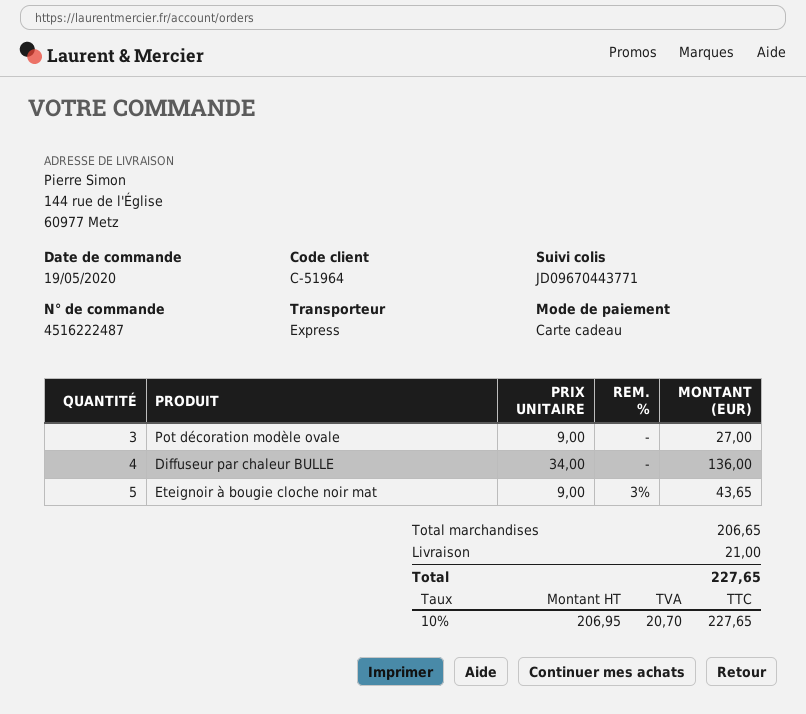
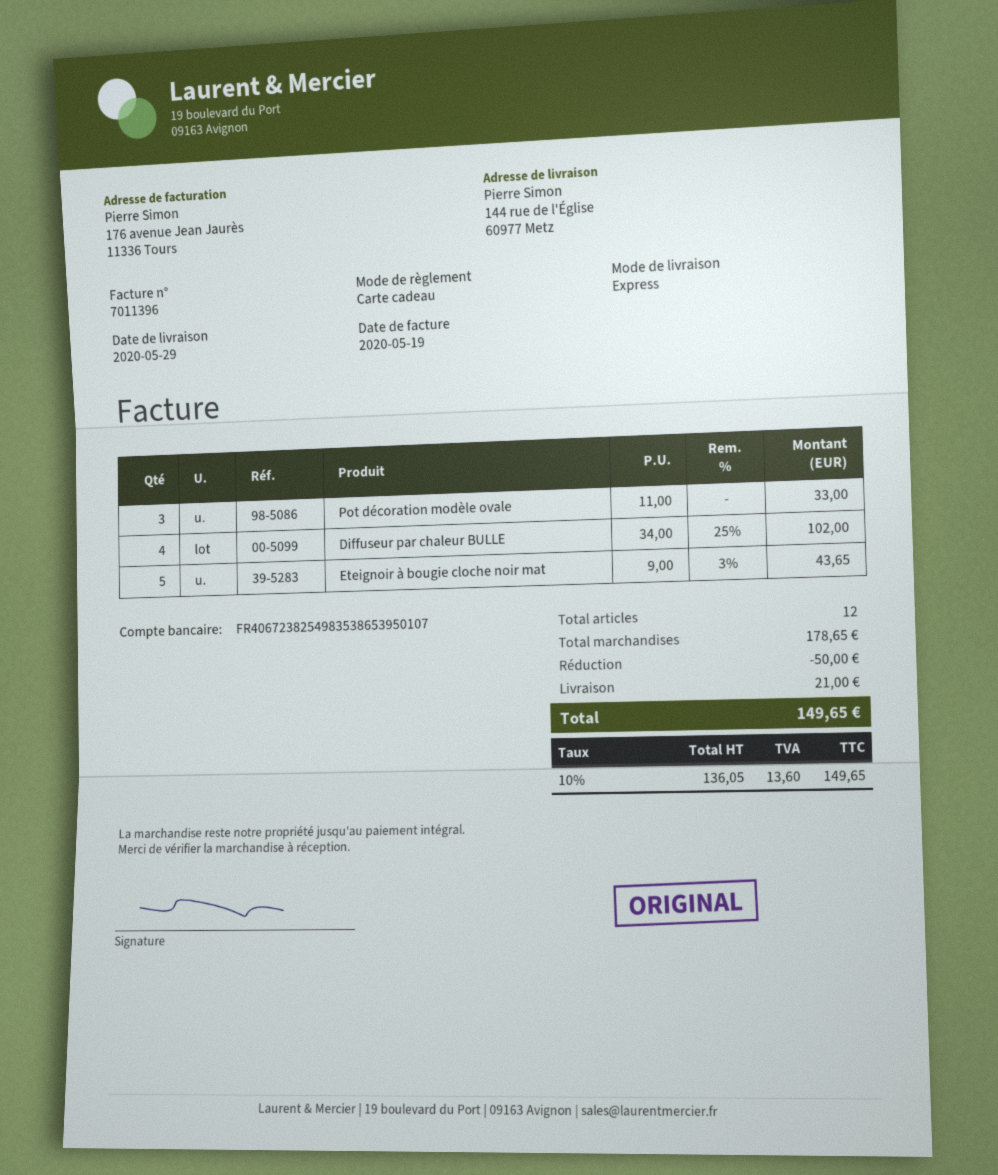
Pot décoration modèle ovale: 3 x 9.00 = 27.00 -> 3 x 11.00 = 33.00
Diffuseur par chaleur BULLE: 4 x 34.00 = 136.00 -> 4 x 34.00 - 25% = 102.00
subtotal: 206.65 -> 178.65
discount: none -> 50.00
net: 206.95 -> 136.05
tax: 10% = 20.70 -> 10% = 13.60
total: 227.65 -> 149.65

